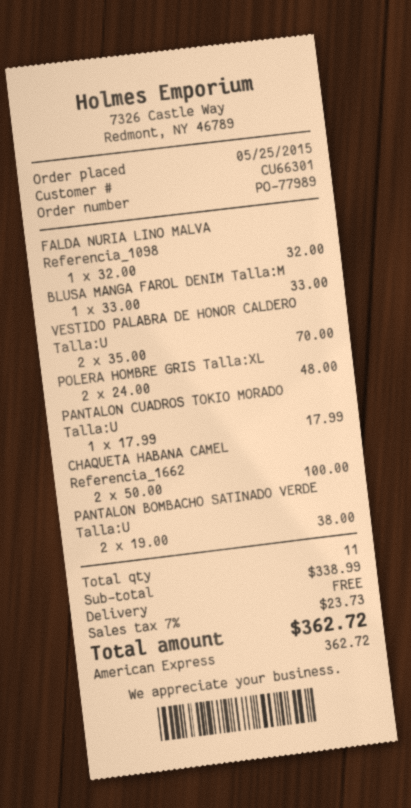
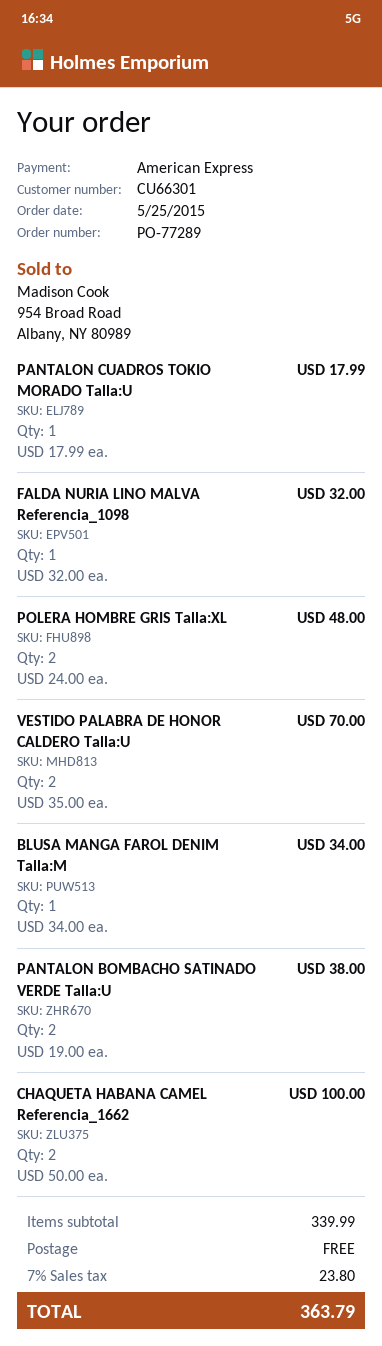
order number: PO-77989 -> PO-77289
BLUSA MANGA FAROL DENIM Talla:M: 1 x 33.00 = 33.00 -> 1 x 34.00 = 34.00
subtotal: 338.99 -> 339.99
tax: 7% = 23.73 -> 7% = 23.80
total: 362.72 -> 363.79

